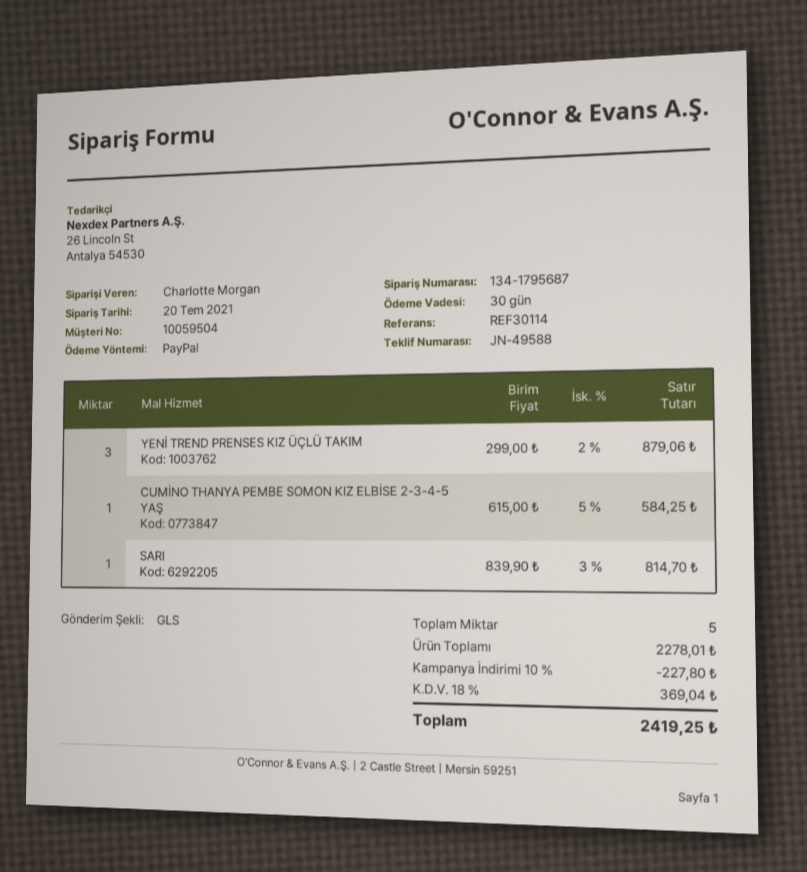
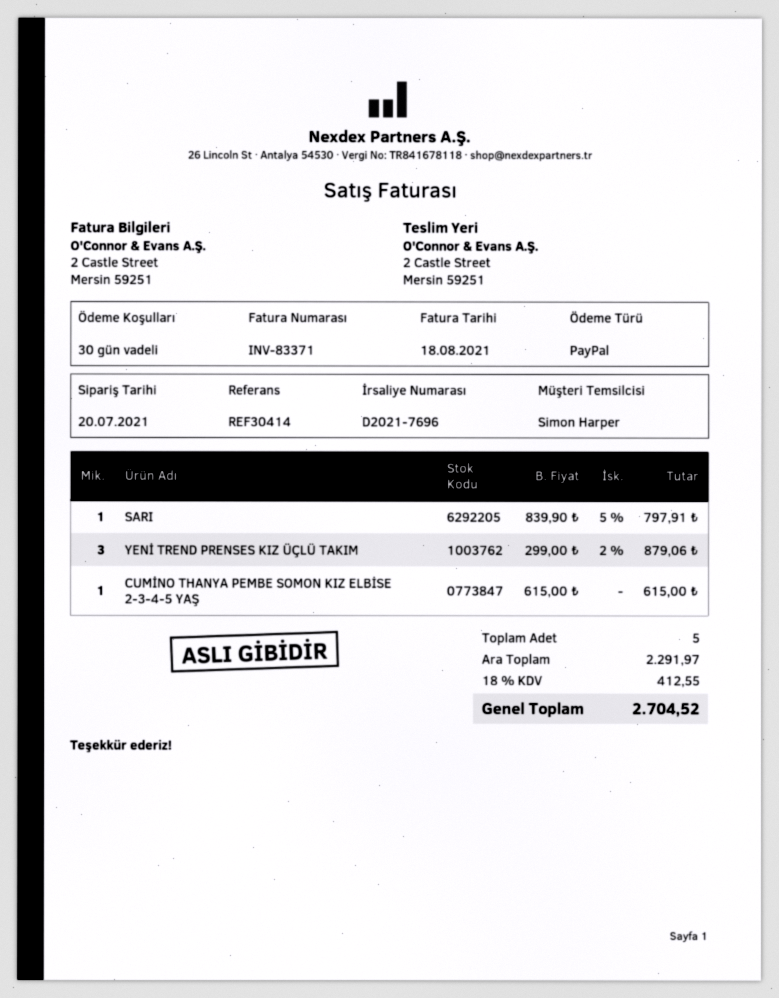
reference: REF30114 -> REF30414
CUMİNO THANYA PEMBE SOMON KIZ ELBİSE 2-3-4-5 YAŞ: 1 x 615.00 - 5% = 584.25 -> 1 x 615.00 = 615.00
SARI: 1 x 839.90 - 3% = 814.70 -> 1 x 839.90 - 5% = 797.91
subtotal: 2278.01 -> 2291.97
discount: 10% = 227.80 -> none
tax: 18% = 369.04 -> 18% = 412.55
total: 2419.25 -> 2704.52

